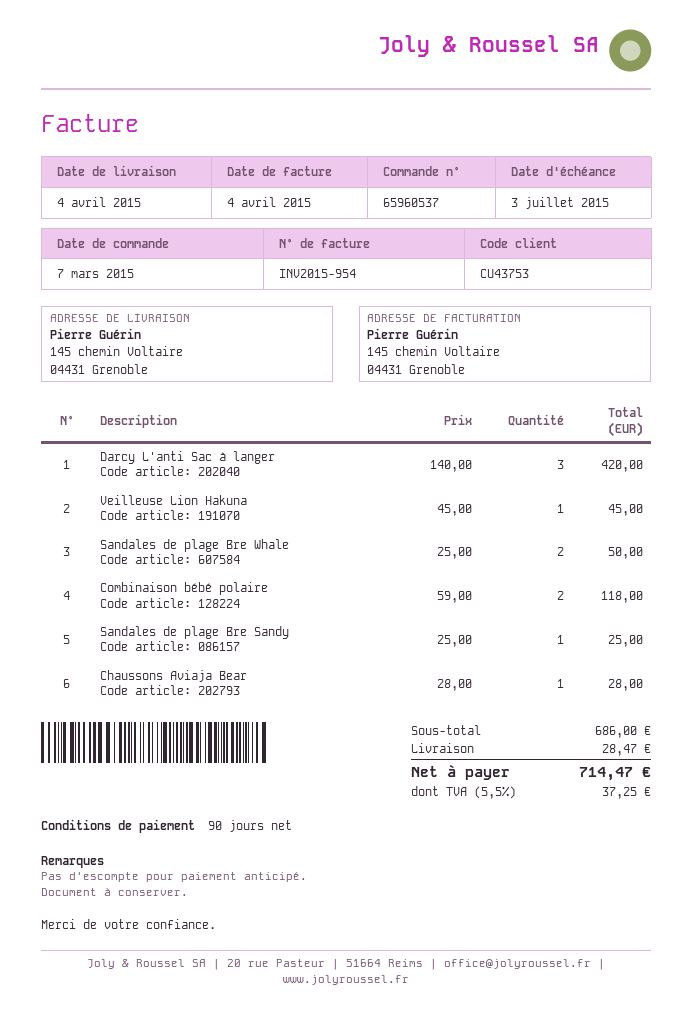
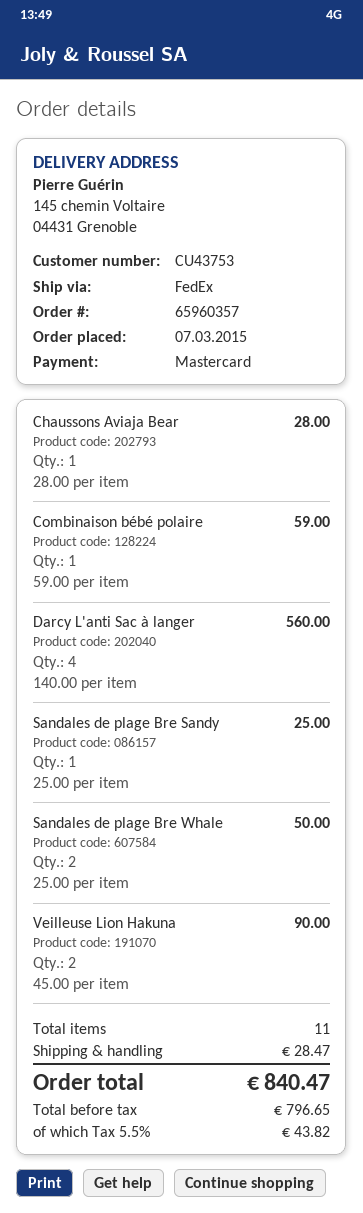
order number: 65960537 -> 65960357
Darcy L'anti Sac à langer: 3 x 140.00 = 420.00 -> 4 x 140.00 = 560.00
Veilleuse Lion Hakuna: 1 x 45.00 = 45.00 -> 2 x 45.00 = 90.00
Combinaison bébé polaire: 2 x 59.00 = 118.00 -> 1 x 59.00 = 59.00
tax: 5.5% = 37.25 -> 5.5% = 43.82
total: 714.47 -> 840.47

